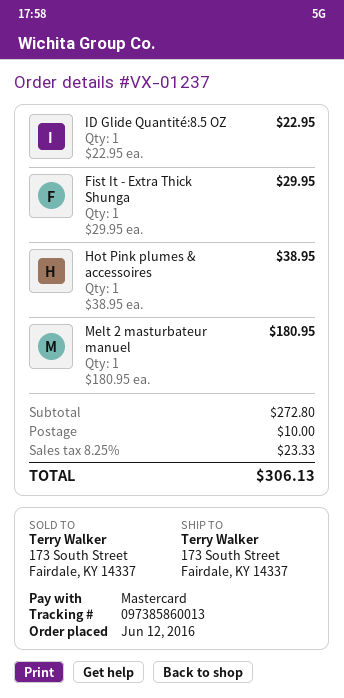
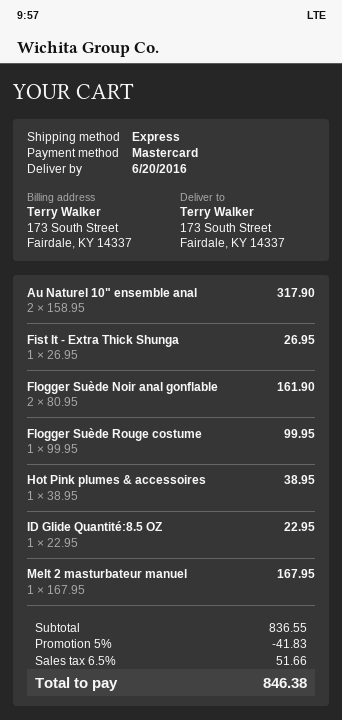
Fist It - Extra Thick Shunga: 1 x 29.95 = 29.95 -> 1 x 26.95 = 26.95
Melt 2 masturbateur manuel: 1 x 180.95 = 180.95 -> 1 x 167.95 = 167.95
Au Naturel 10" ensemble anal: none -> 2 x 158.95 = 317.90
Flogger Suède Noir anal gonflable: none -> 2 x 80.95 = 161.90
Flogger Suède Rouge costume: none -> 1 x 99.95 = 99.95
subtotal: 272.80 -> 836.55
discount: none -> 5% = 41.83
shipping: 10.00 -> none
tax: 8.25% = 23.33 -> 6.5% = 51.66
total: 306.13 -> 846.38

